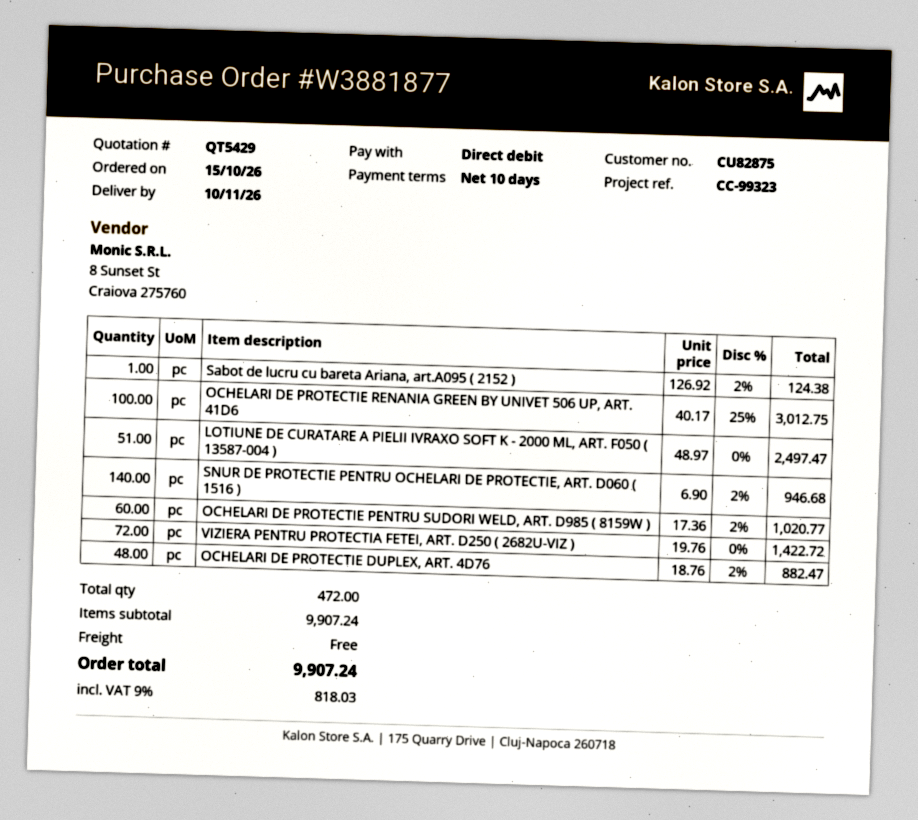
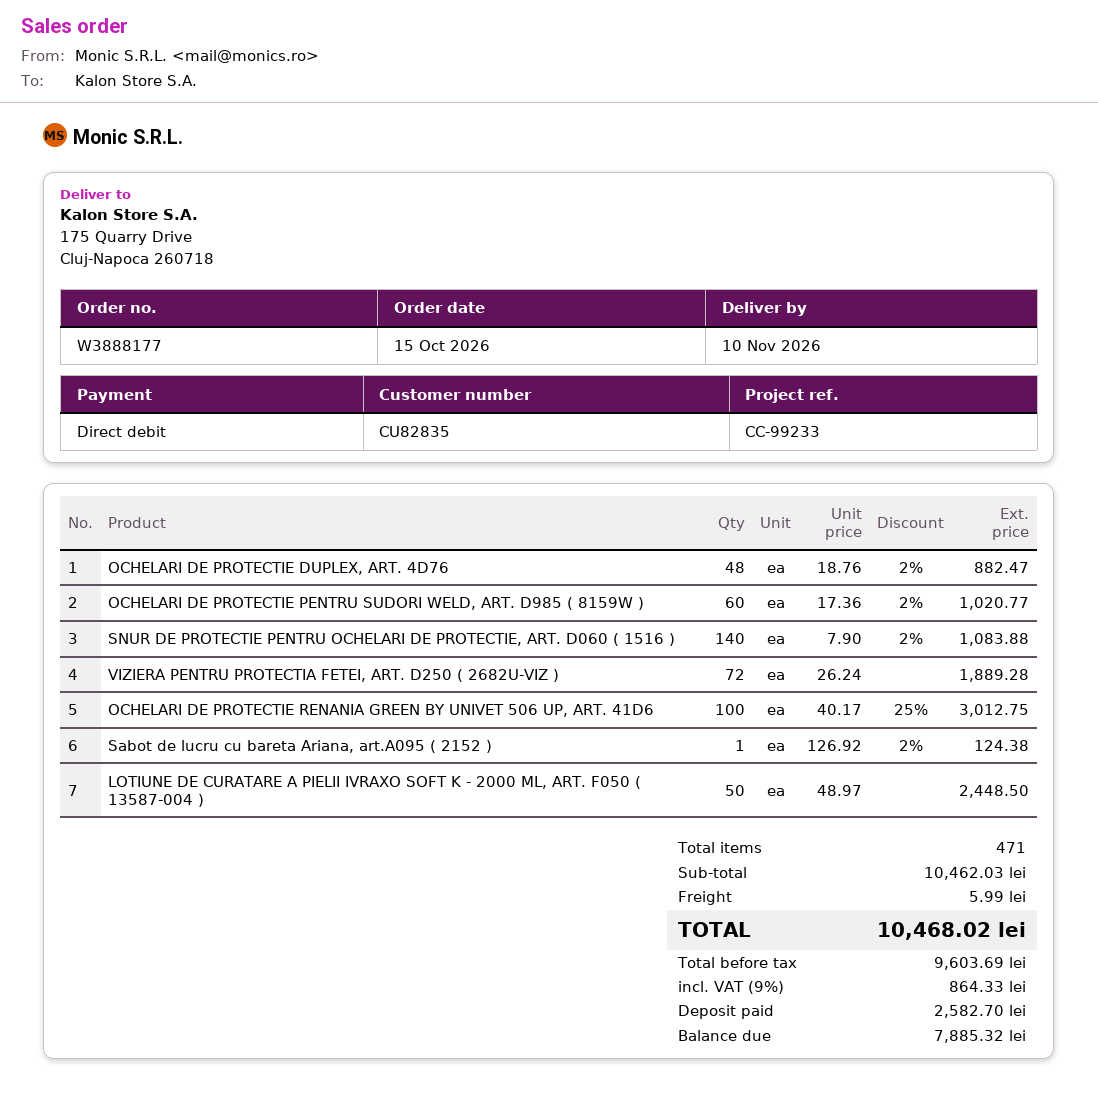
order number: W3881877 -> W3888177
customer number: CU82875 -> CU82835
reference: CC-99323 -> CC-99233
LOTIUNE DE CURATARE A PIELII IVRAXO SOFT K - 2000 ML, ART. F050 ( 13587-004 ): 51 x 48.97 = 2497.47 -> 50 x 48.97 = 2448.50
SNUR DE PROTECTIE PENTRU OCHELARI DE PROTECTIE, ART. D060 ( 1516 ): 140 x 6.90 - 2% = 946.68 -> 140 x 7.90 - 2% = 1083.88
VIZIERA PENTRU PROTECTIA FETEI, ART. D250 ( 2682U-VIZ ): 72 x 19.76 = 1422.72 -> 72 x 26.24 = 1889.28
total quantity: 472 -> 471
subtotal: 9907.24 -> 10462.03
shipping: 0.00 -> 5.99
tax: 9% = 818.03 -> 9% = 864.33
total: 9907.24 -> 10468.02

